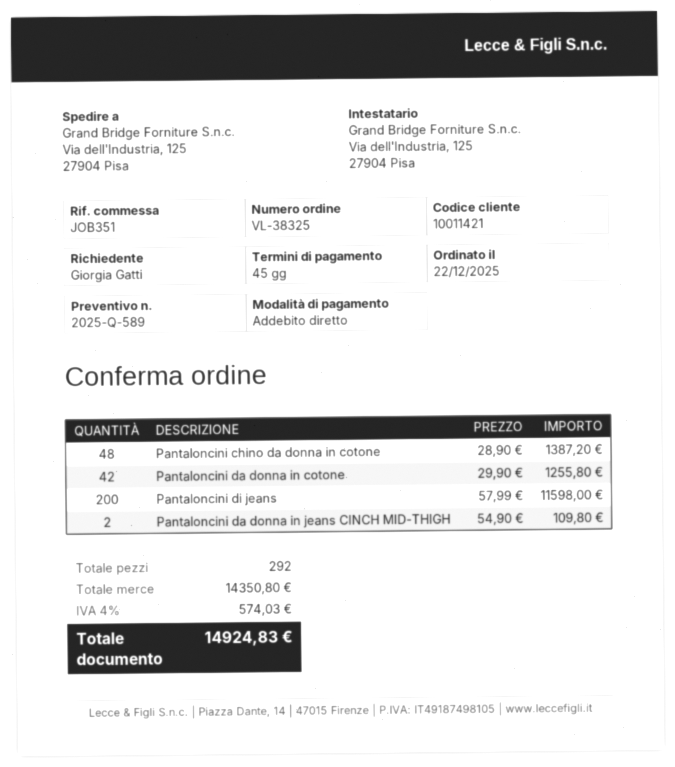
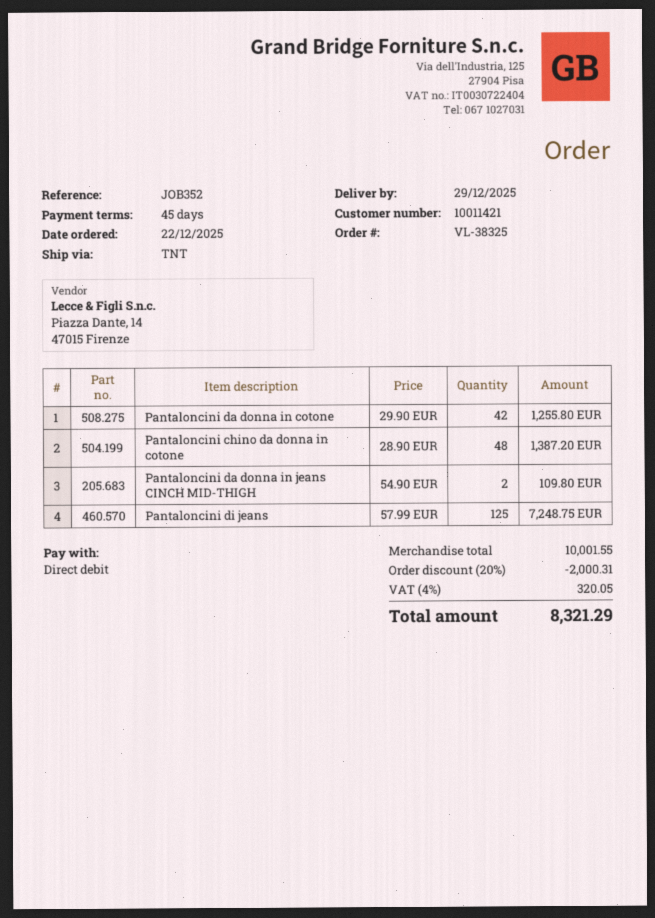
reference: JOB351 -> JOB352
Pantaloncini di jeans: 200 x 57.99 = 11598.00 -> 125 x 57.99 = 7248.75
subtotal: 14350.80 -> 10001.55
discount: none -> 20% = 2000.31
tax: 4% = 574.03 -> 4% = 320.05
total: 14924.83 -> 8321.29

